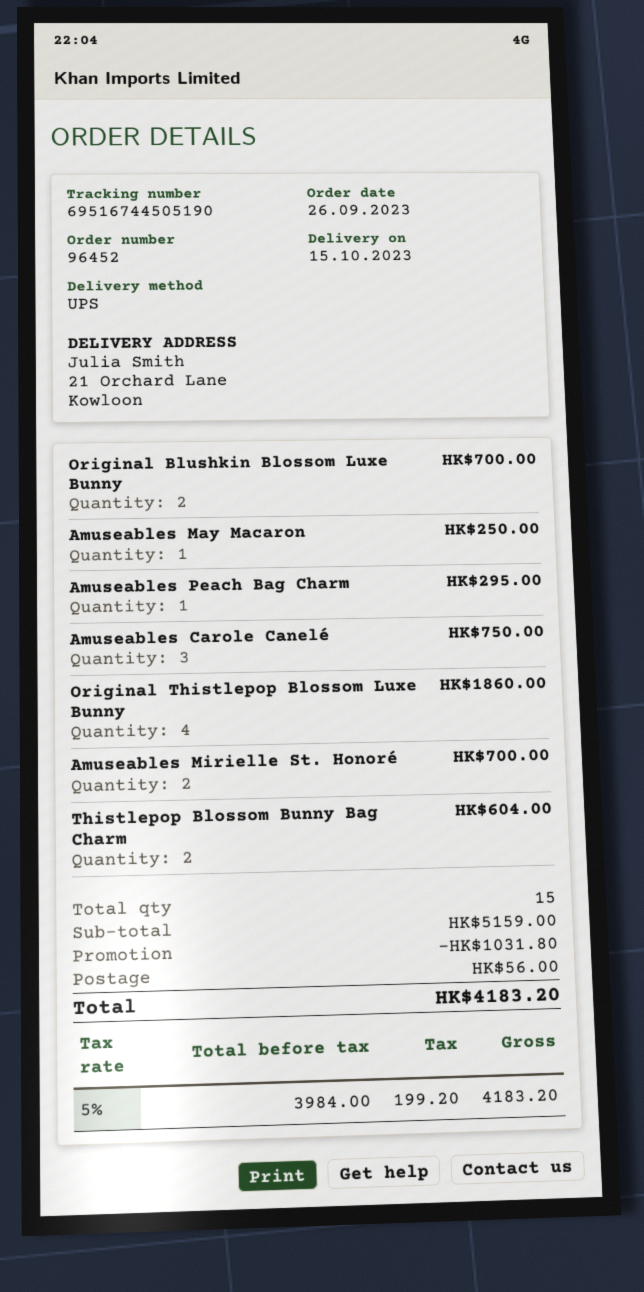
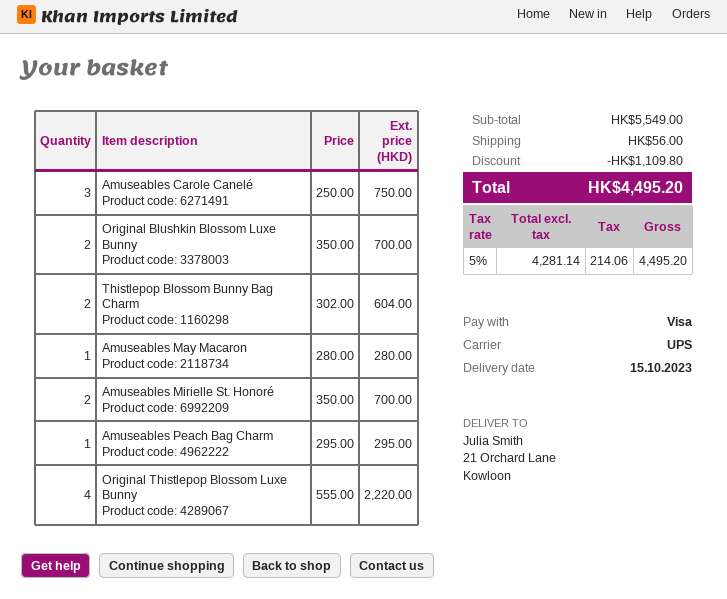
Amuseables May Macaron: 1 for 250.00 -> 1 for 280.00
Original Thistlepop Blossom Luxe Bunny: 4 for 1860.00 -> 4 for 2220.00
subtotal: 5159.00 -> 5549.00
discount: 1031.80 -> 1109.80
net: 3984.00 -> 4281.14
tax: 5% = 199.20 -> 5% = 214.06
total: 4183.20 -> 4495.20

